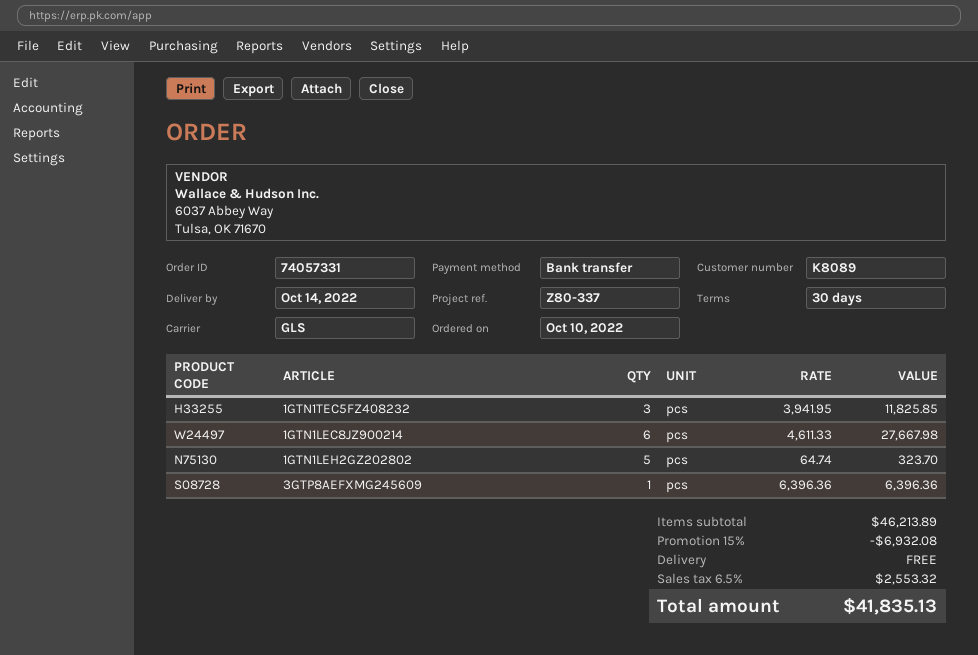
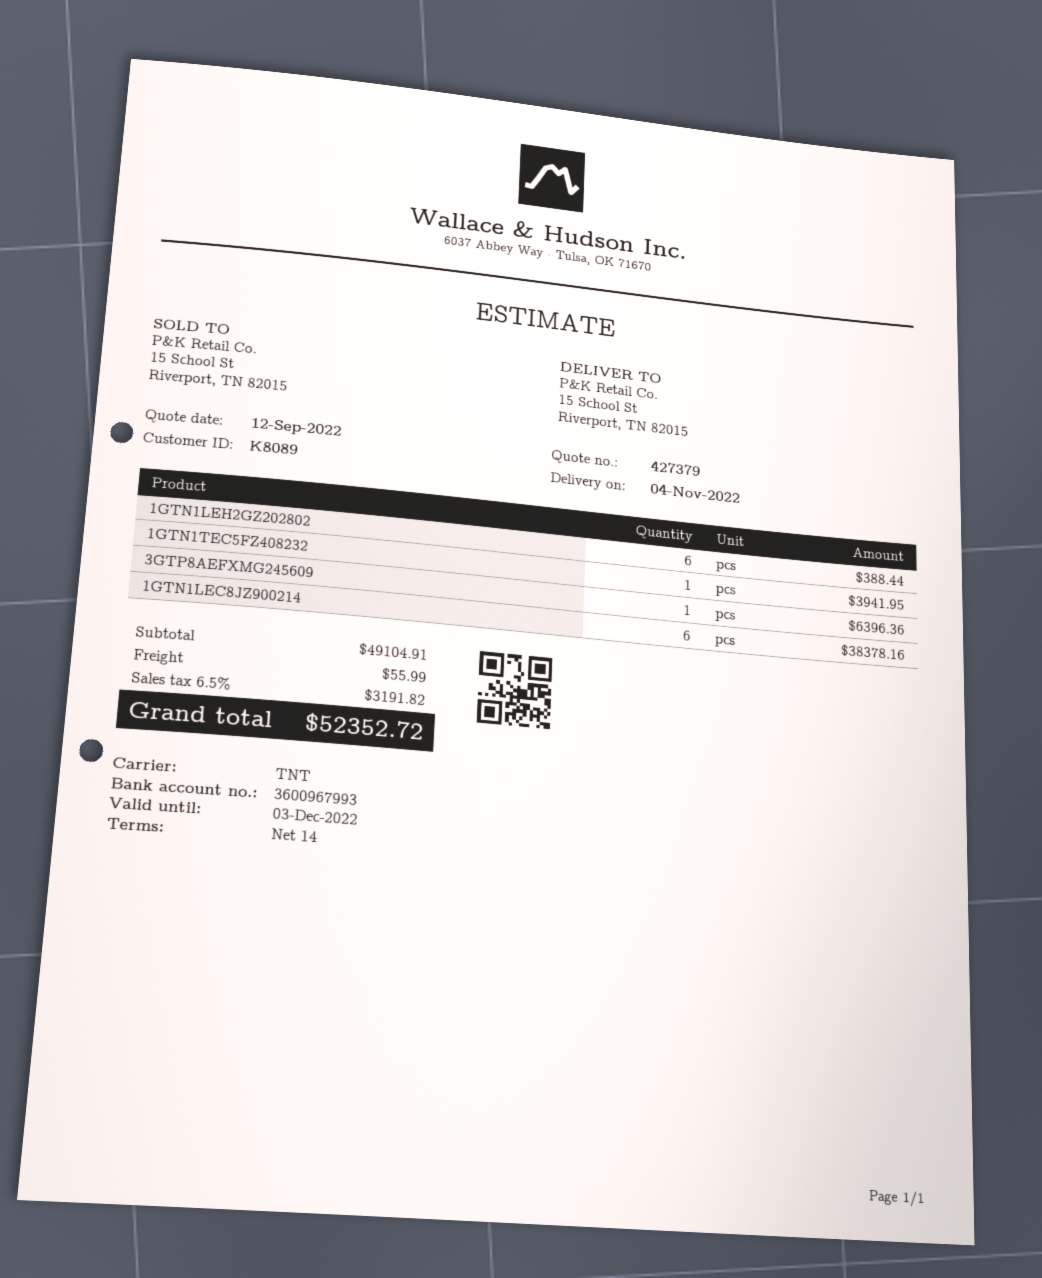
delivery date: 2022-10-14 -> 2022-11-04
payment terms: 30 days -> 14 days
shipping method: GLS -> TNT
1GTN1TEC5FZ408232: 3 for 11825.85 -> 1 for 3941.95
1GTN1LEC8JZ900214: 6 for 27667.98 -> 6 for 38378.16
1GTN1LEH2GZ202802: 5 for 323.70 -> 6 for 388.44
subtotal: 46213.89 -> 49104.91
discount: 15% = 6932.08 -> none
shipping: 0.00 -> 55.99
tax: 6.5% = 2553.32 -> 6.5% = 3191.82
total: 41835.13 -> 52352.72

